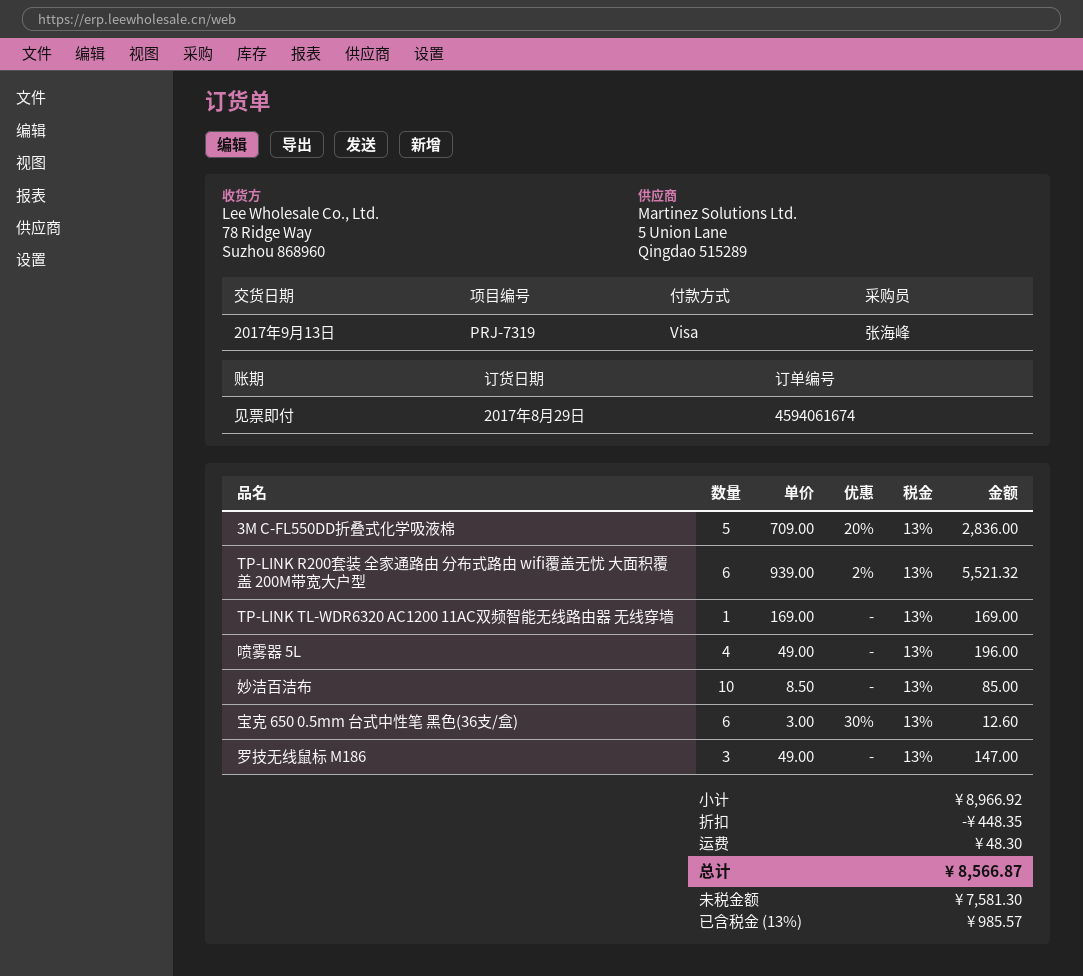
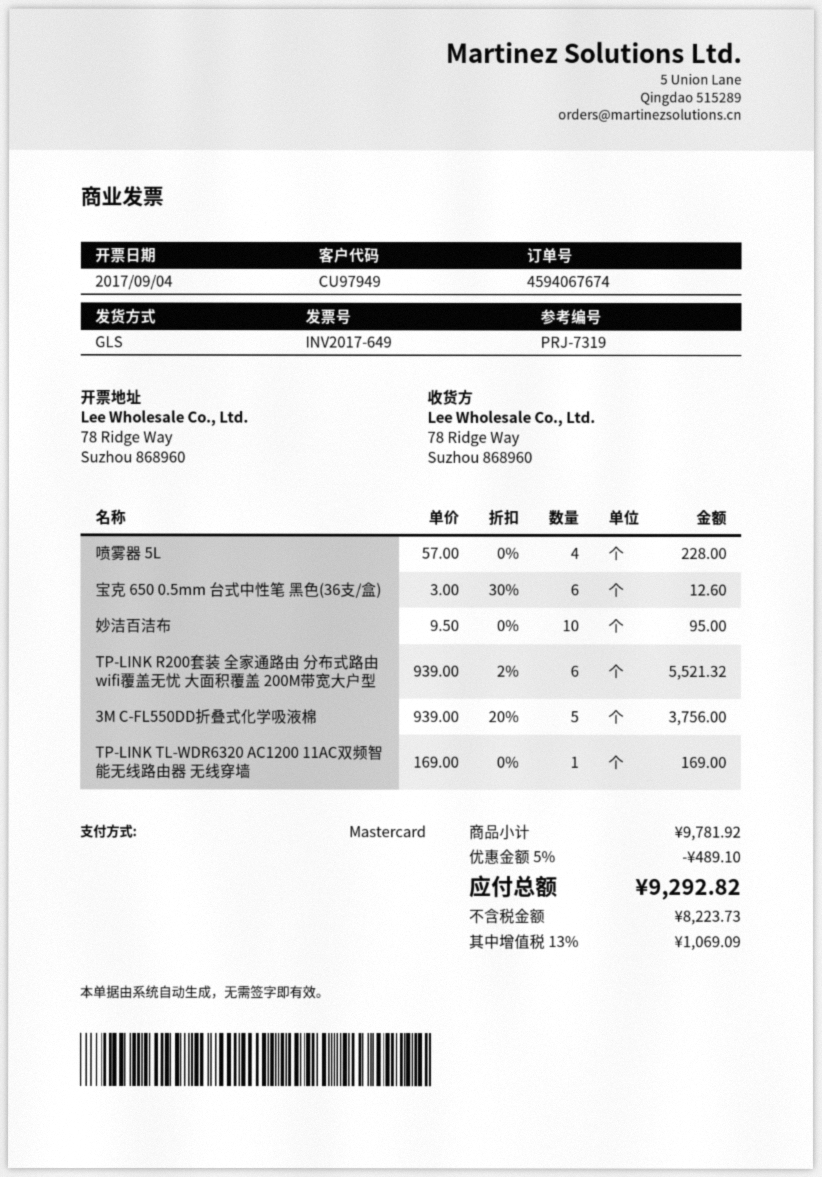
order number: 4594061674 -> 4594067674
payment method: Visa -> Mastercard
3M C-FL550DD折叠式化学吸液棉: 5 x 709.00 - 20% = 2836.00 -> 5 x 939.00 - 20% = 3756.00
喷雾器 5L: 4 x 49.00 = 196.00 -> 4 x 57.00 = 228.00
妙洁百洁布: 10 x 8.50 = 85.00 -> 10 x 9.50 = 95.00
罗技无线鼠标 M186: 3 x 49.00 = 147.00 -> none
subtotal: 8966.92 -> 9781.92
discount: 448.35 -> 489.10
shipping: 48.30 -> none
net: 7581.30 -> 8223.73
tax: 13% = 985.57 -> 13% = 1069.09
total: 8566.87 -> 9292.82

